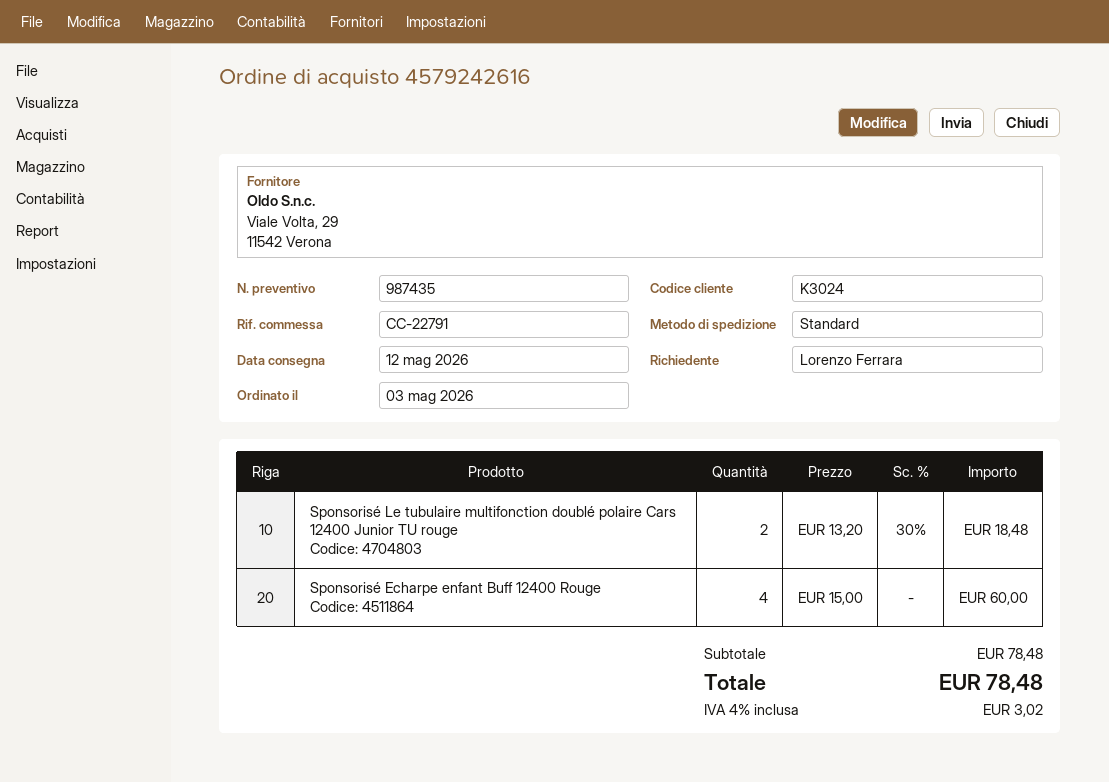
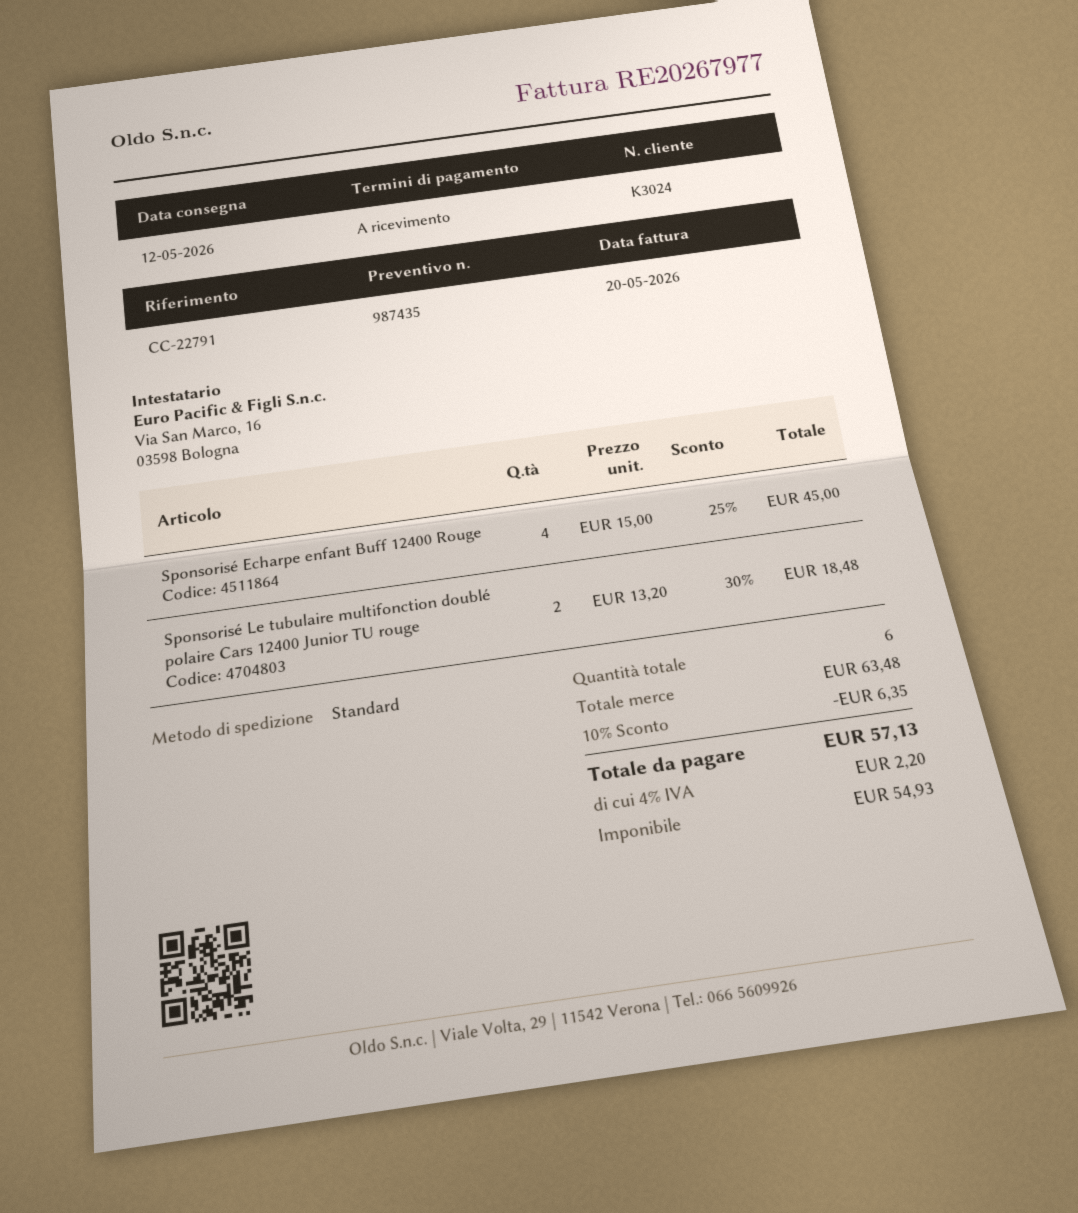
Sponsorisé Echarpe enfant Buff 12400 Rouge: 4 x 15.00 = 60.00 -> 4 x 15.00 - 25% = 45.00
subtotal: 78.48 -> 63.48
discount: none -> 10% = 6.35
tax: 4% = 3.02 -> 4% = 2.20
total: 78.48 -> 57.13

